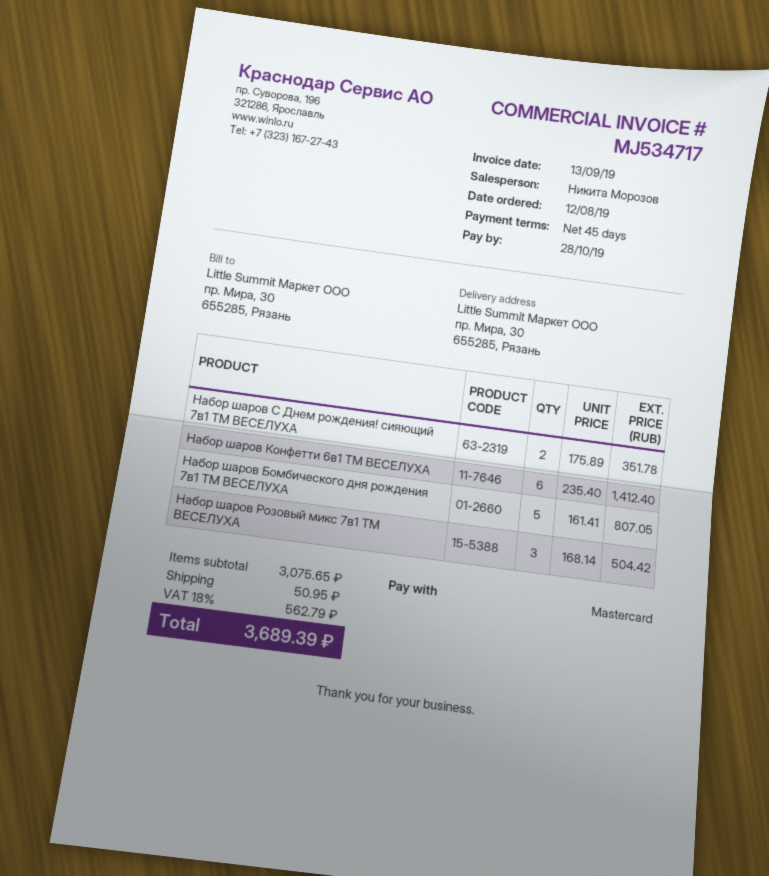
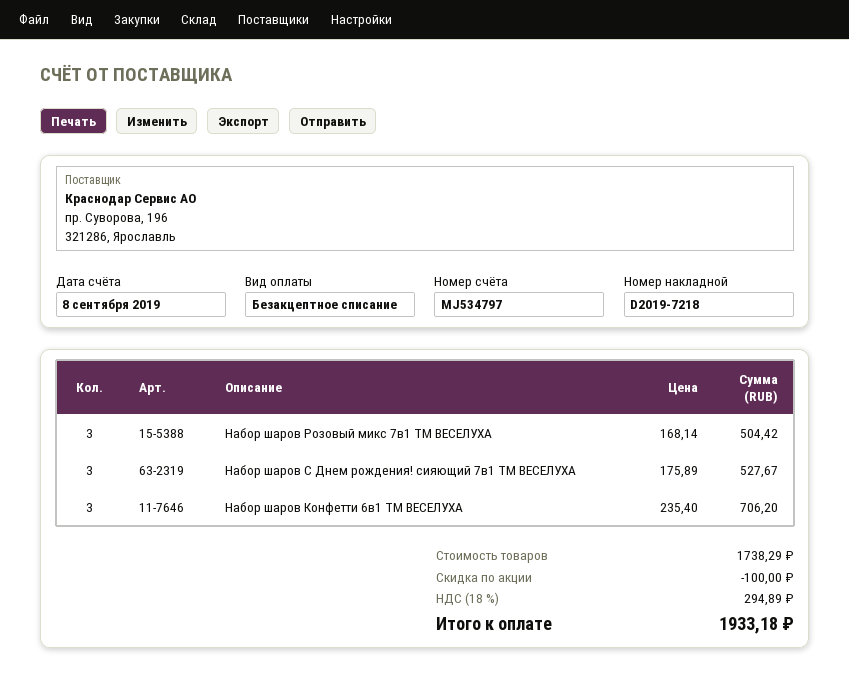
invoice number: MJ534717 -> MJ534797
invoice date: 2019-09-13 -> 2019-09-08
payment method: Mastercard -> direct debit
Набор шаров С Днем рождения! сияющий 7в1 ТМ ВЕСЕЛУХА: 2 x 175.89 = 351.78 -> 3 x 175.89 = 527.67
Набор шаров Конфетти 6в1 ТМ ВЕСЕЛУХА: 6 x 235.40 = 1412.40 -> 3 x 235.40 = 706.20
Набор шаров Бомбического дня рождения 7в1 ТМ ВЕСЕЛУХА: 5 x 161.41 = 807.05 -> none
subtotal: 3075.65 -> 1738.29
discount: none -> 100.00
shipping: 50.95 -> none
tax: 18% = 562.79 -> 18% = 294.89
total: 3689.39 -> 1933.18

